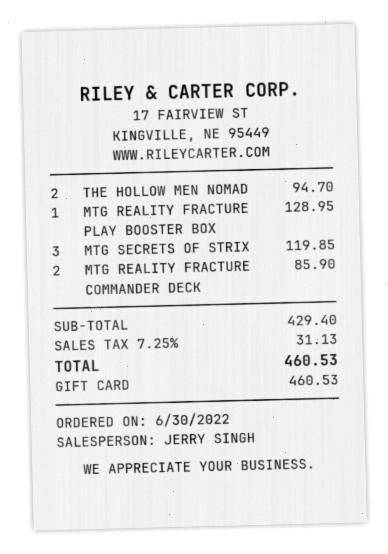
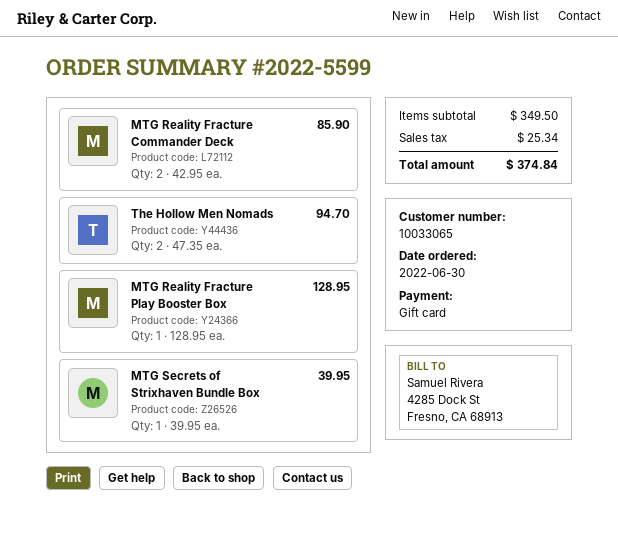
MTG SECRETS OF STRIX: 3 for 119.85 -> 1 for 39.95
subtotal: 429.40 -> 349.50
tax: 31.13 -> 25.34
total: 460.53 -> 374.84

